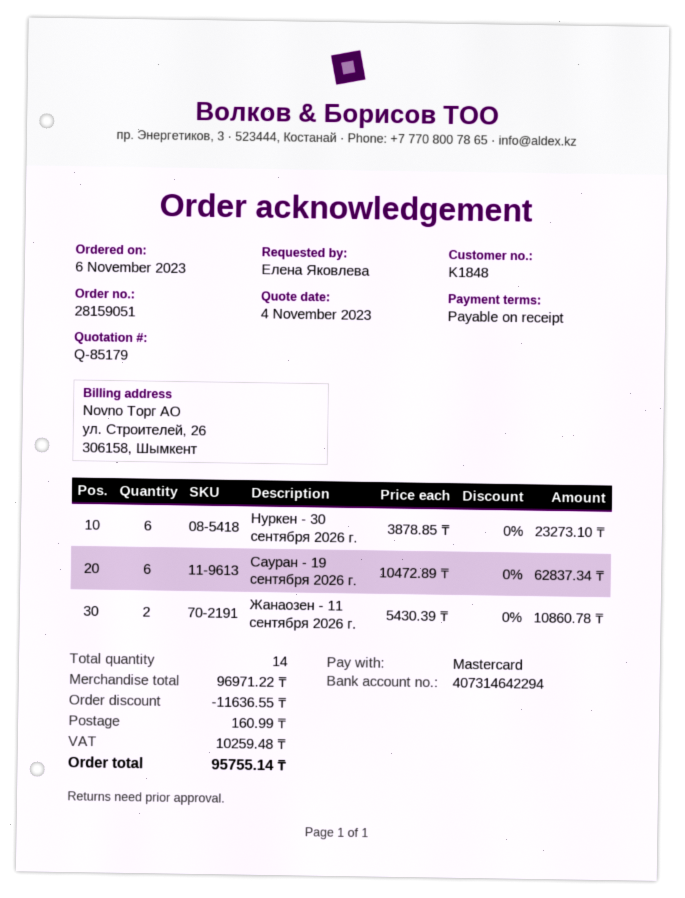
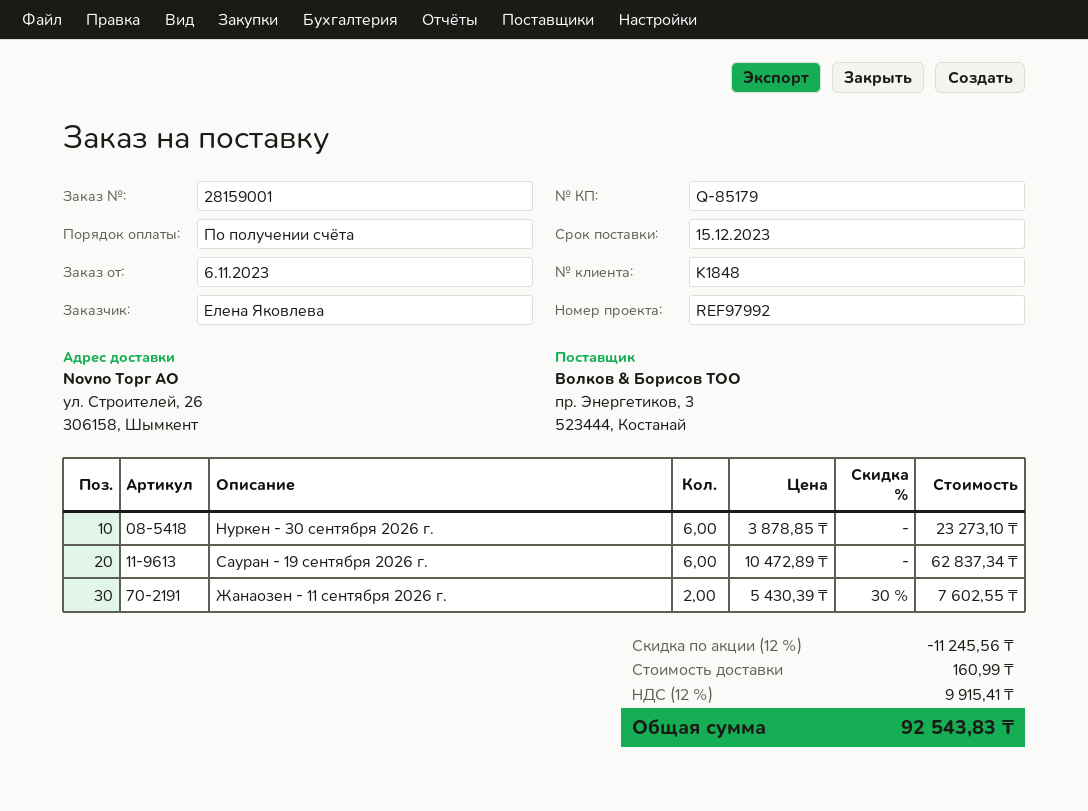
order number: 28159051 -> 28159001
Жанаозен - 11 сентября 2026 г.: 2 x 5430.39 = 10860.78 -> 2 x 5430.39 - 30% = 7602.55
discount: 11636.55 -> 11245.56
tax: 10259.48 -> 9915.41
total: 95755.14 -> 92543.83

